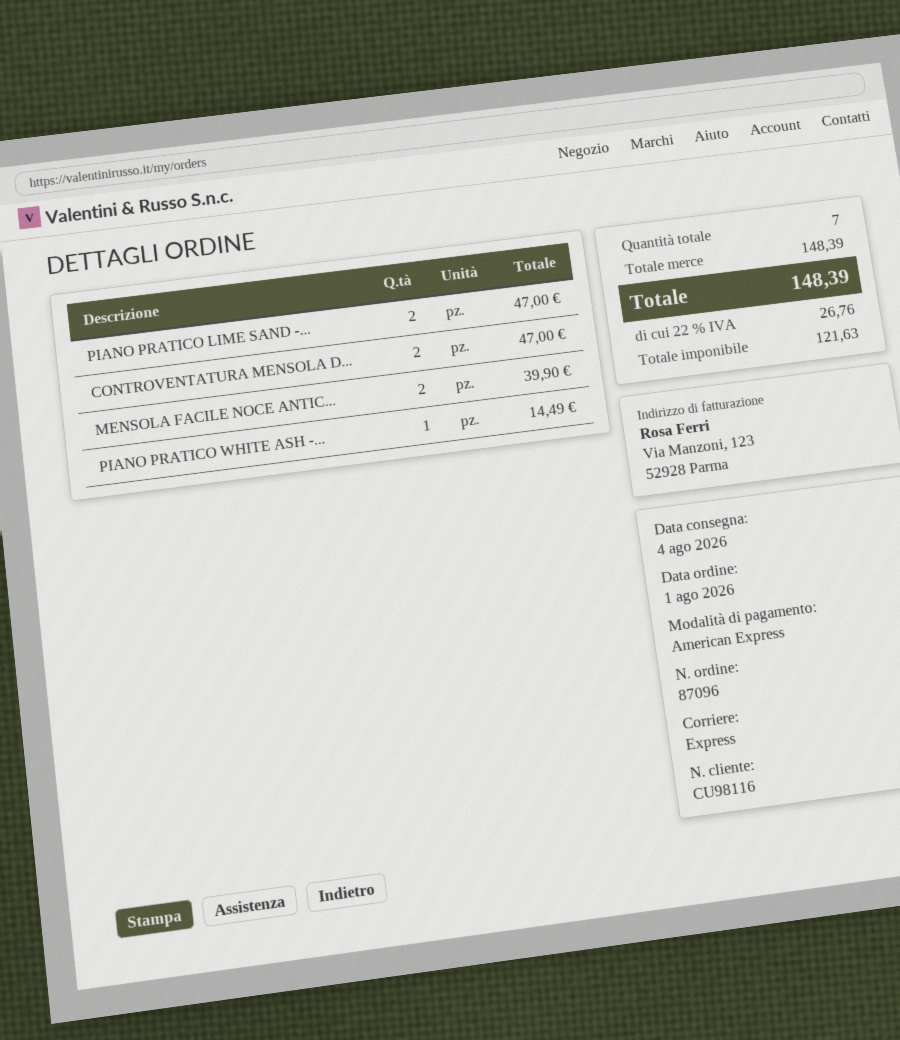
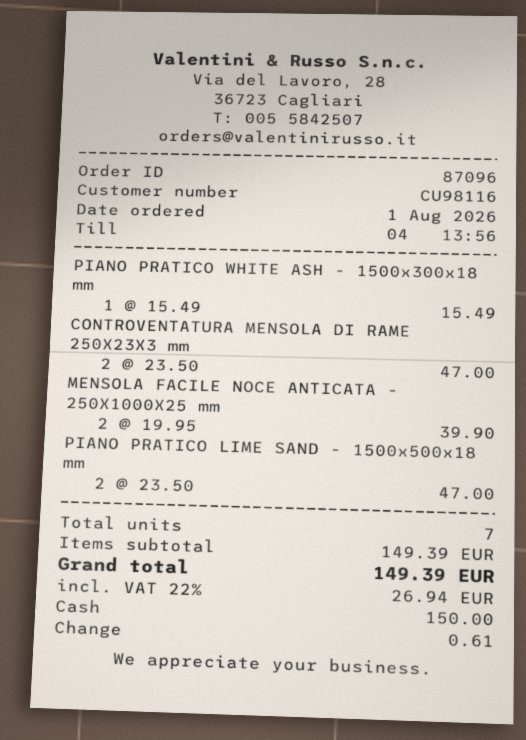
payment method: American Express -> cash
PIANO PRATICO WHITE ASH -...: 1 for 14.49 -> 1 for 15.49
subtotal: 148.39 -> 149.39
tax: 22% = 26.76 -> 22% = 26.94
total: 148.39 -> 149.39

